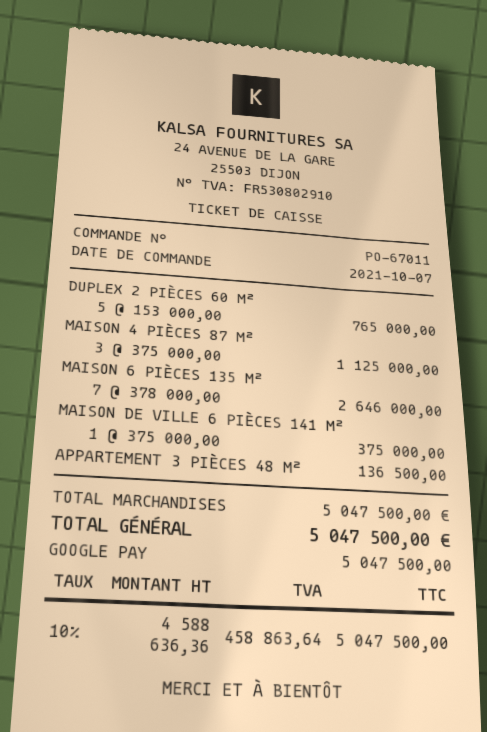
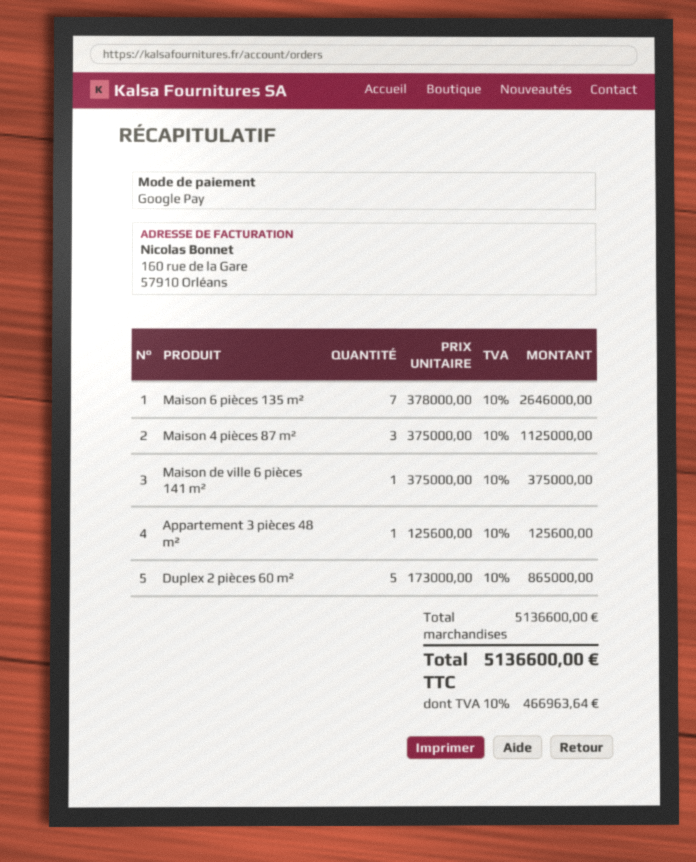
DUPLEX 2 PIÈCES 60 M²: 5 x 153000.00 = 765000.00 -> 5 x 173000.00 = 865000.00
APPARTEMENT 3 PIÈCES 48 M²: 1 x 136500.00 = 136500.00 -> 1 x 125600.00 = 125600.00
subtotal: 5047500.00 -> 5136600.00
tax: 10% = 458863.64 -> 10% = 466963.64
total: 5047500.00 -> 5136600.00

